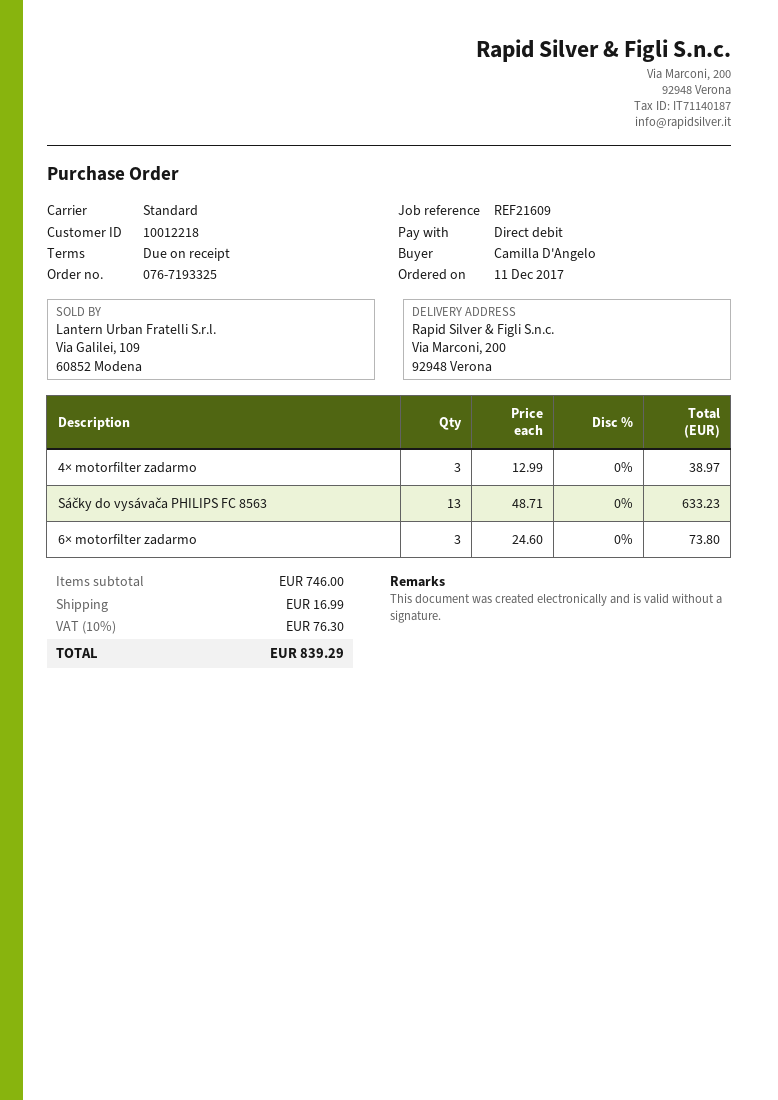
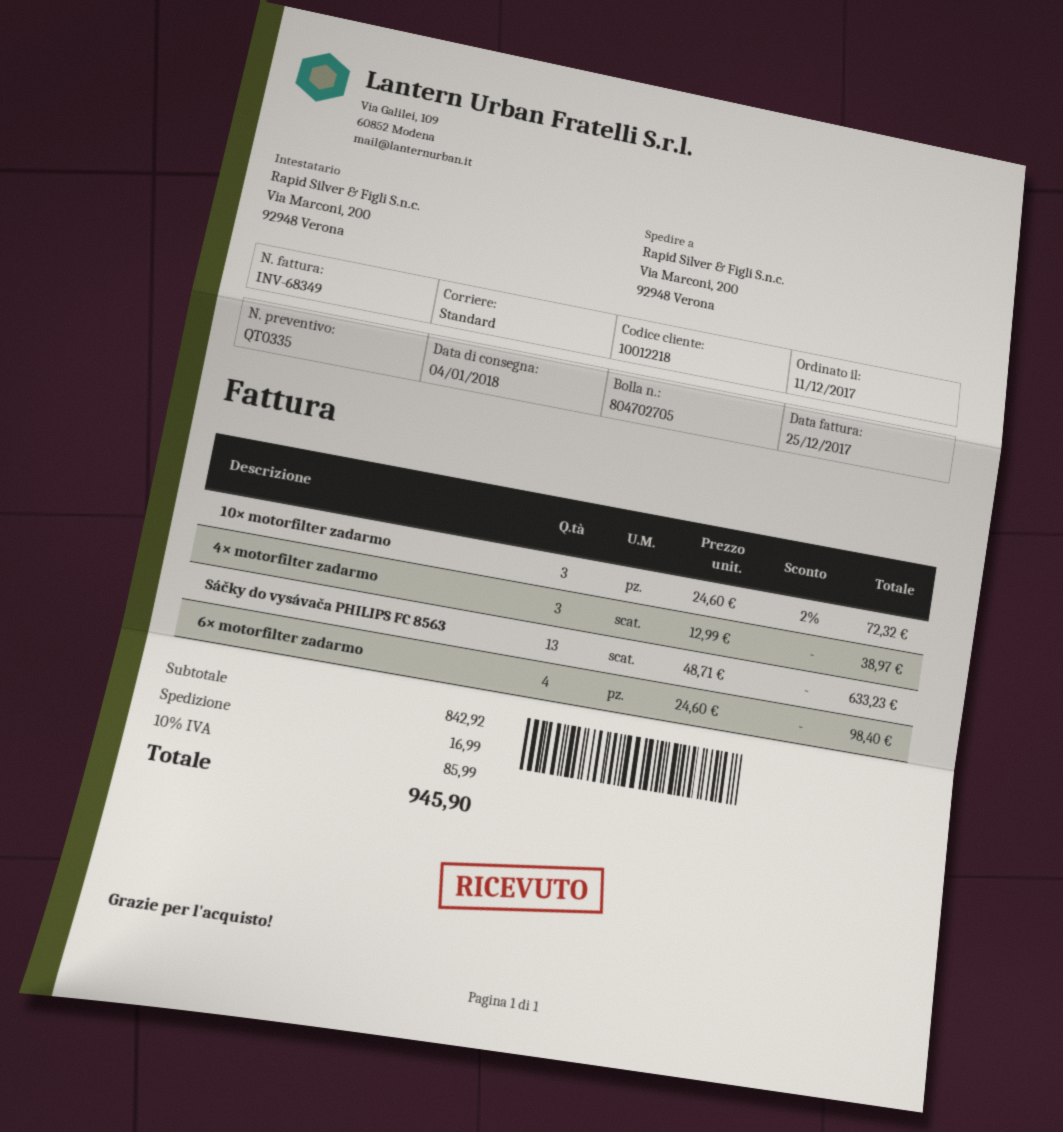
6× motorfilter zadarmo: 3 x 24.60 = 73.80 -> 4 x 24.60 = 98.40
10× motorfilter zadarmo: none -> 3 x 24.60 - 2% = 72.32
subtotal: 746.00 -> 842.92
tax: 10% = 76.30 -> 10% = 85.99
total: 839.29 -> 945.90

